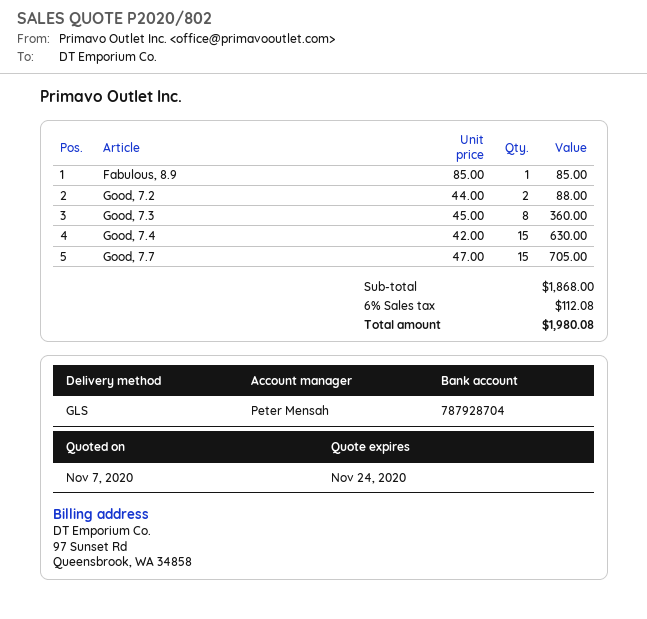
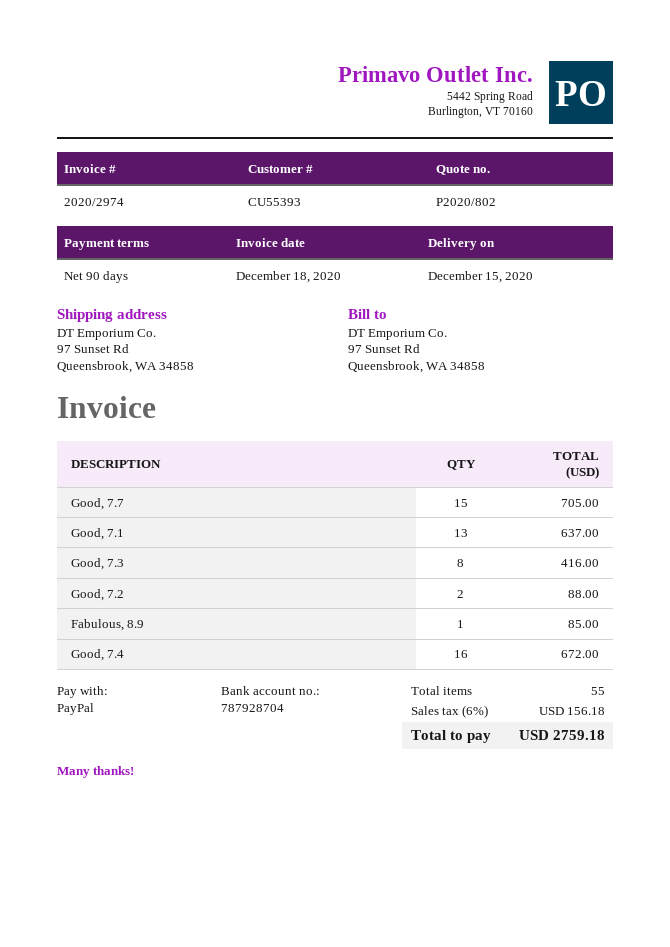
Good, 7.3: 8 for 360.00 -> 8 for 416.00
Good, 7.4: 15 for 630.00 -> 16 for 672.00
Good, 7.1: none -> 13 for 637.00
tax: 6% = 112.08 -> 6% = 156.18
total: 1980.08 -> 2759.18

